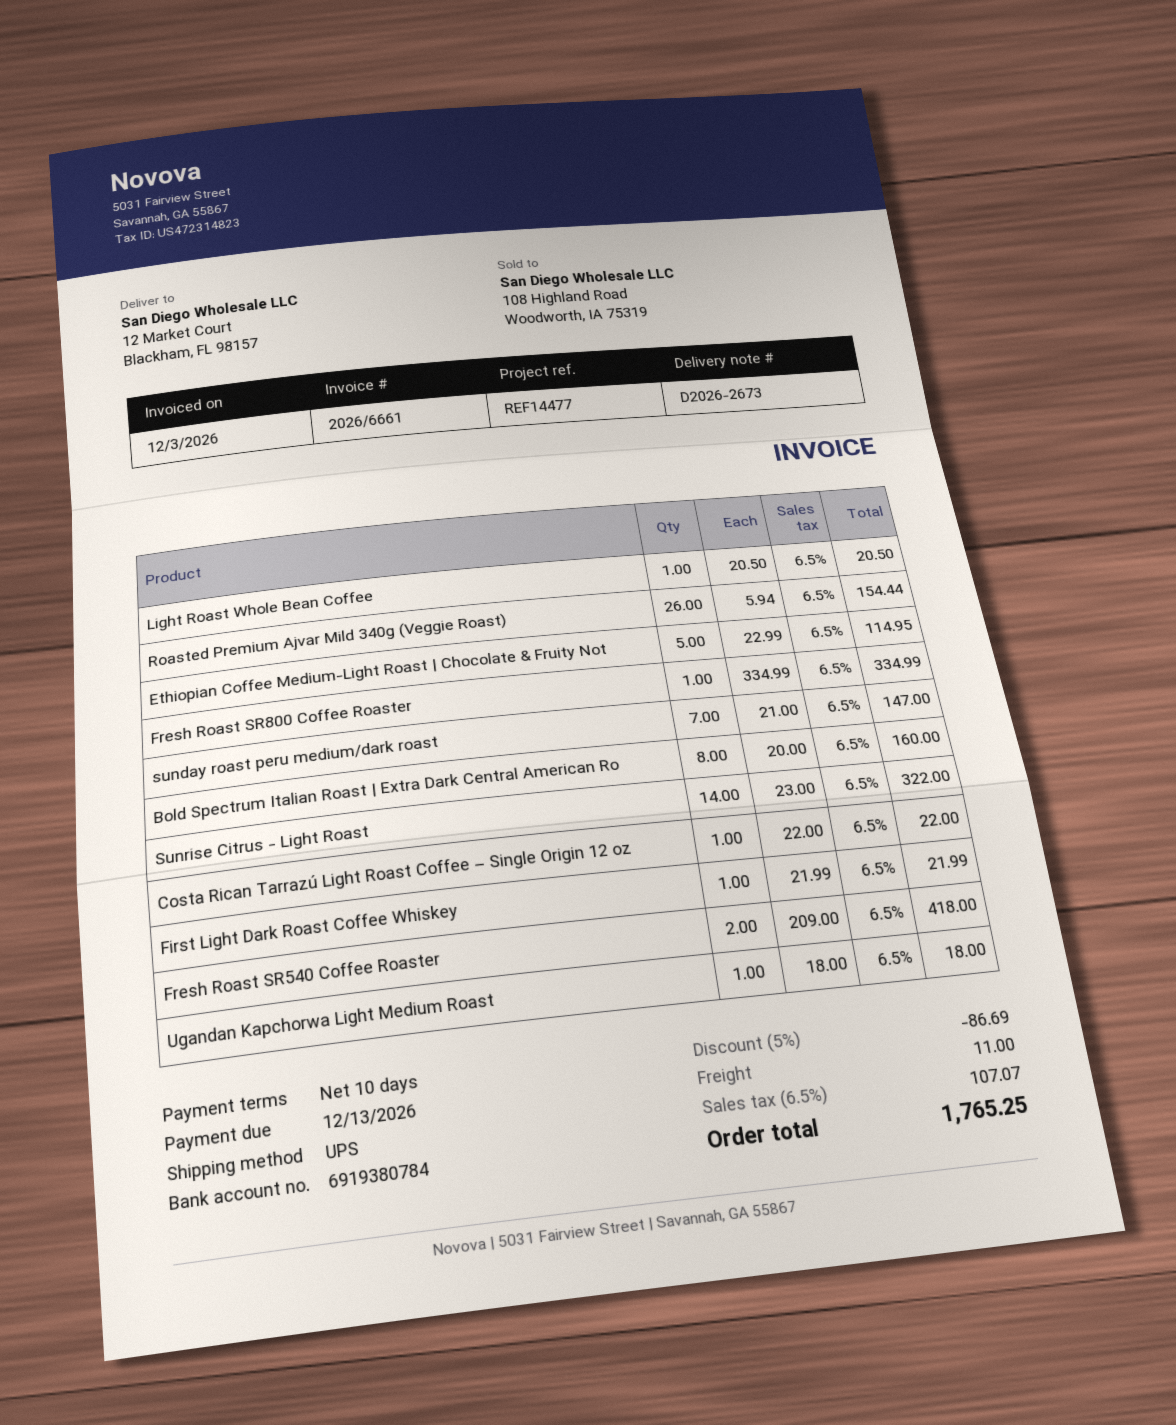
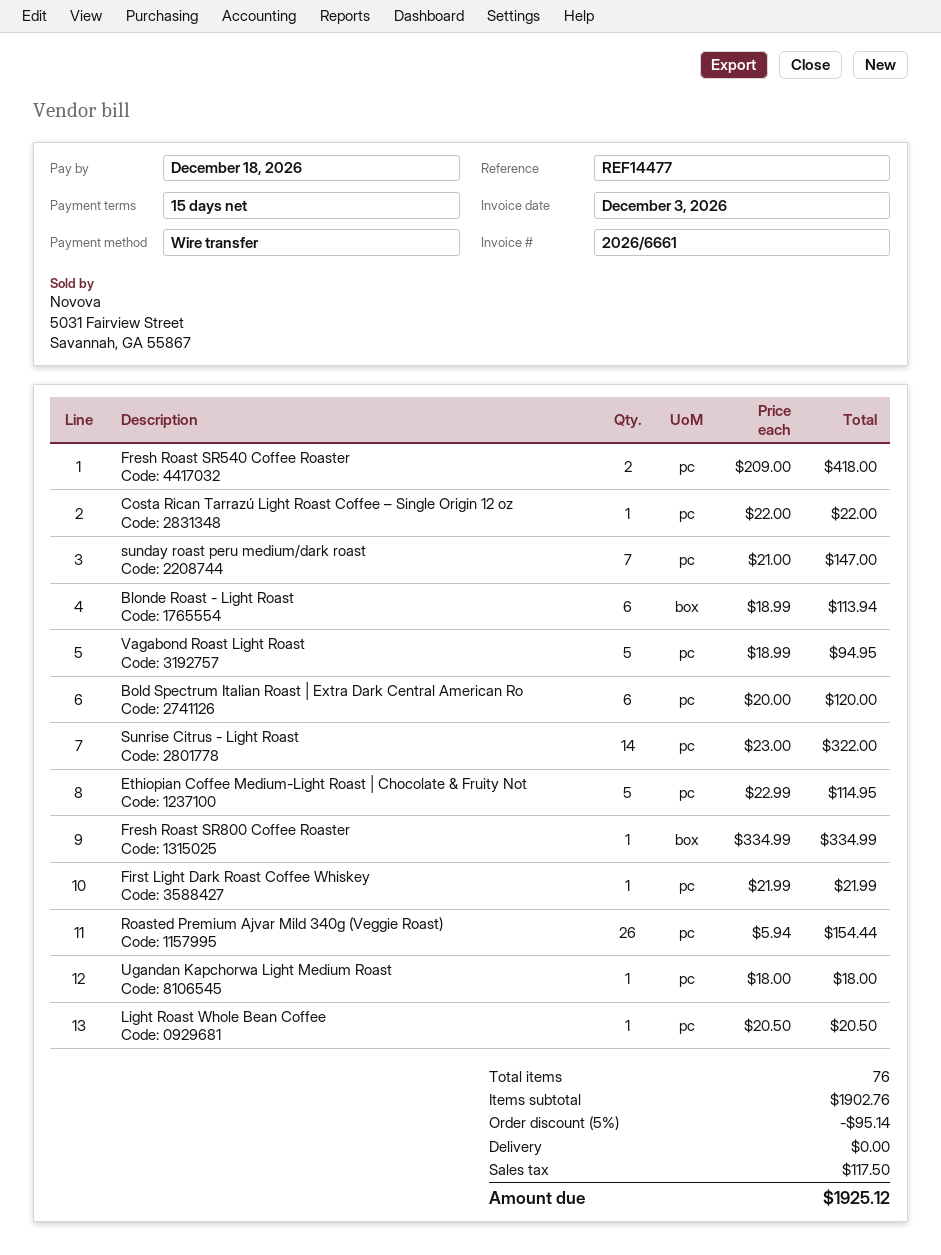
payment terms: 10 days -> 15 days
due date: 2026-12-13 -> 2026-12-18
Bold Spectrum Italian Roast | Extra Dark Central American Ro: 8 x 20.00 = 160.00 -> 6 x 20.00 = 120.00
Blonde Roast - Light Roast: none -> 6 x 18.99 = 113.94
Vagabond Roast Light Roast: none -> 5 x 18.99 = 94.95
discount: 5% = 86.69 -> 5% = 95.14
shipping: 11.00 -> 0.00
tax: 107.07 -> 117.50
total: 1765.25 -> 1925.12

